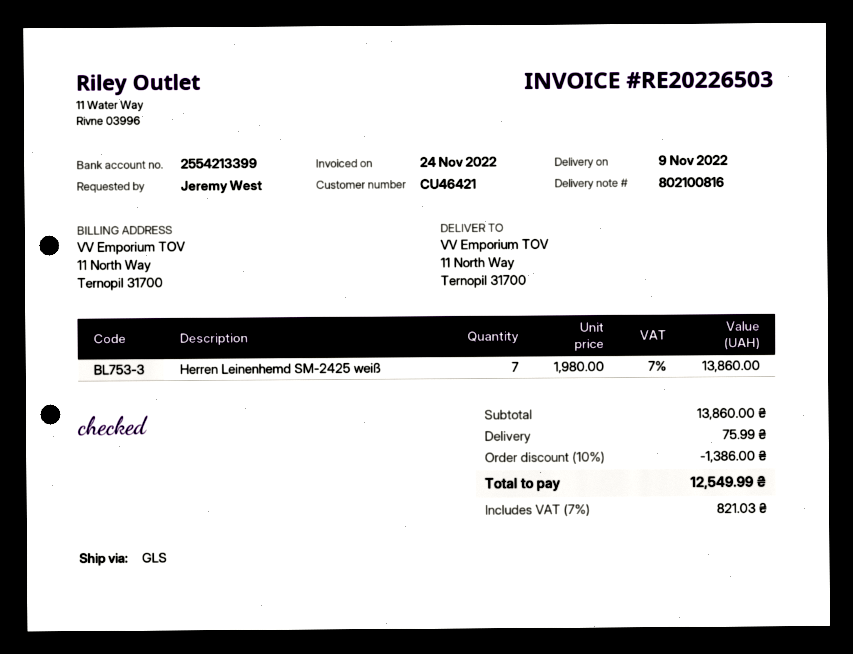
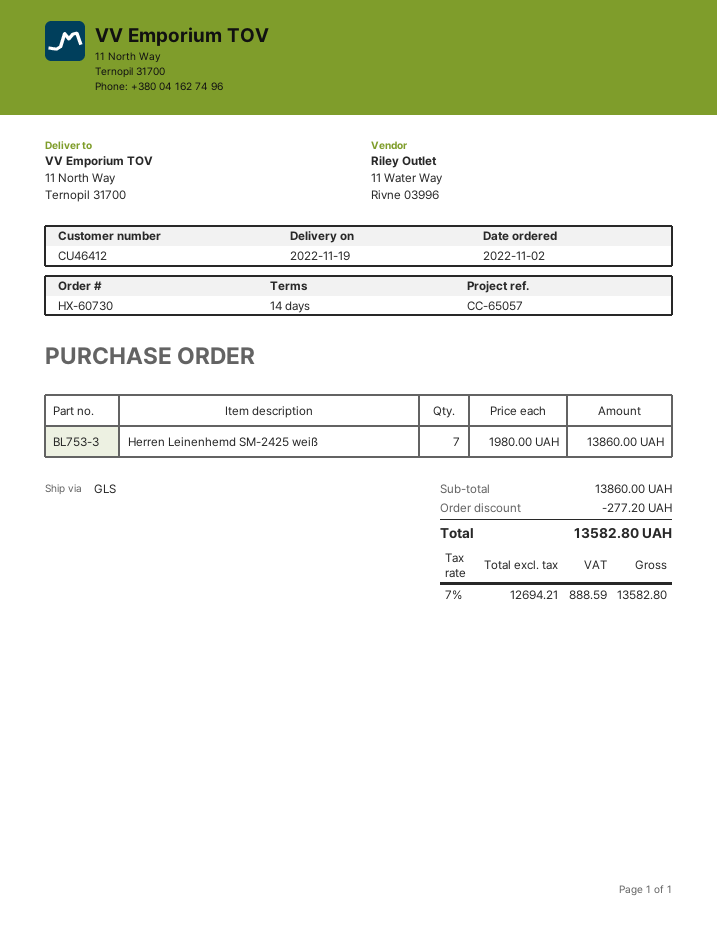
delivery date: 2022-11-09 -> 2022-11-19
customer number: CU46421 -> CU46412
discount: 1386.00 -> 277.20
shipping: 75.99 -> none
tax: 7% = 821.03 -> 7% = 888.59
total: 12549.99 -> 13582.80

